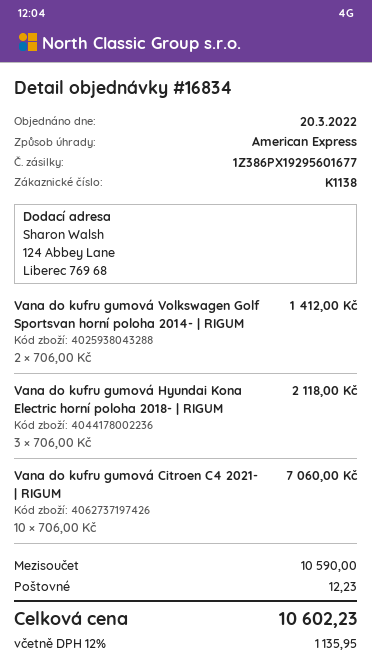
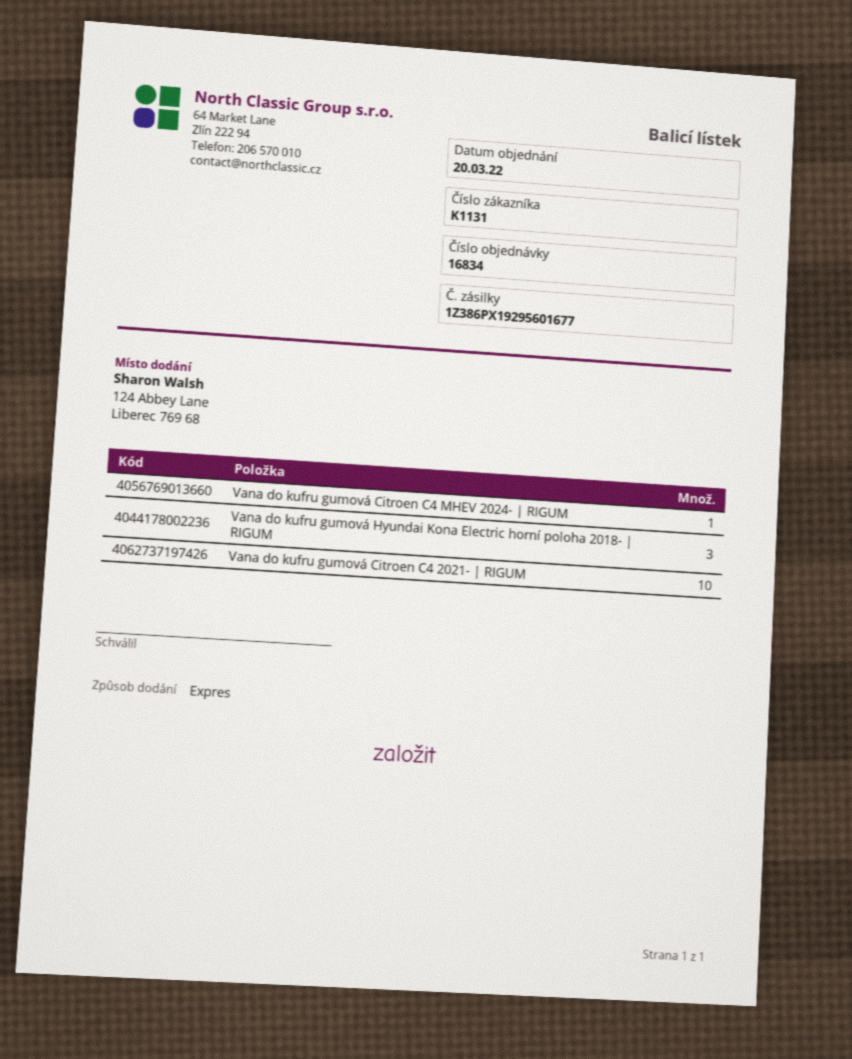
customer number: K1138 -> K1131
Vana do kufru gumová Volkswagen Golf Sportsvan horní poloha 2014- | RIGUM: 2 -> none
Vana do kufru gumová Citroen C4 MHEV 2024- | RIGUM: none -> 1

